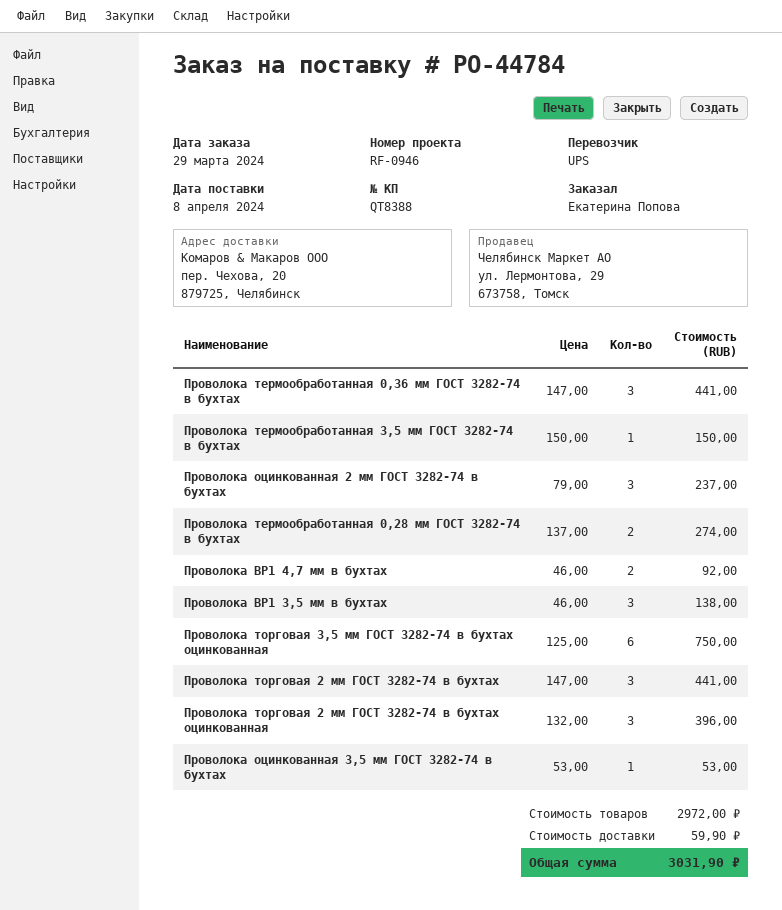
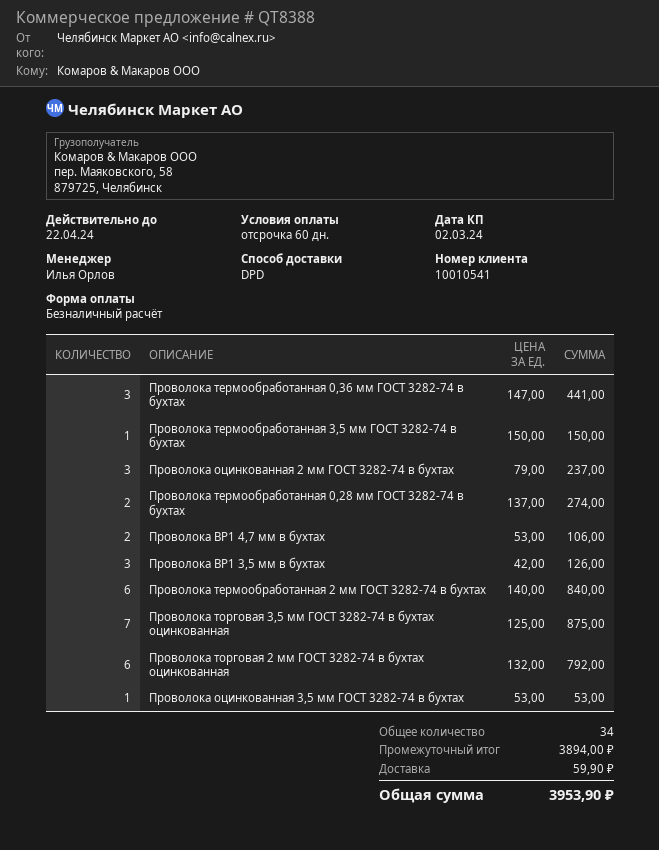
shipping method: UPS -> DPD
ship to: пер. Чехова, 20, 879725, Челябинск -> пер. Маяковского, 58, 879725, Челябинск
Проволока ВР1 4,7 мм в бухтах: 2 x 46.00 = 92.00 -> 2 x 53.00 = 106.00
Проволока ВР1 3,5 мм в бухтах: 3 x 46.00 = 138.00 -> 3 x 42.00 = 126.00
Проволока торговая 3,5 мм ГОСТ 3282-74 в бухтах оцинкованная: 6 x 125.00 = 750.00 -> 7 x 125.00 = 875.00
Проволока торговая 2 мм ГОСТ 3282-74 в бухтах: 3 x 147.00 = 441.00 -> none
Проволока торговая 2 мм ГОСТ 3282-74 в бухтах оцинкованная: 3 x 132.00 = 396.00 -> 6 x 132.00 = 792.00
Проволока термообработанная 2 мм ГОСТ 3282-74 в бухтах: none -> 6 x 140.00 = 840.00
subtotal: 2972.00 -> 3894.00
total: 3031.90 -> 3953.90

